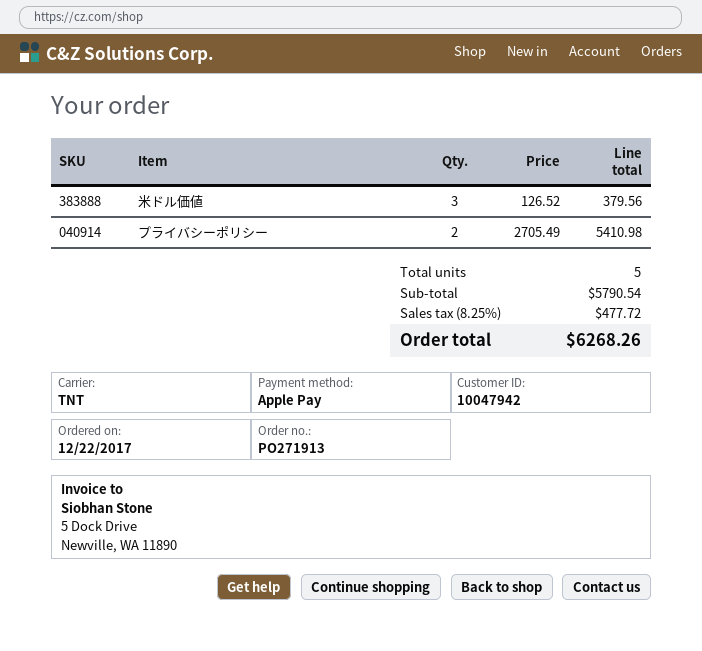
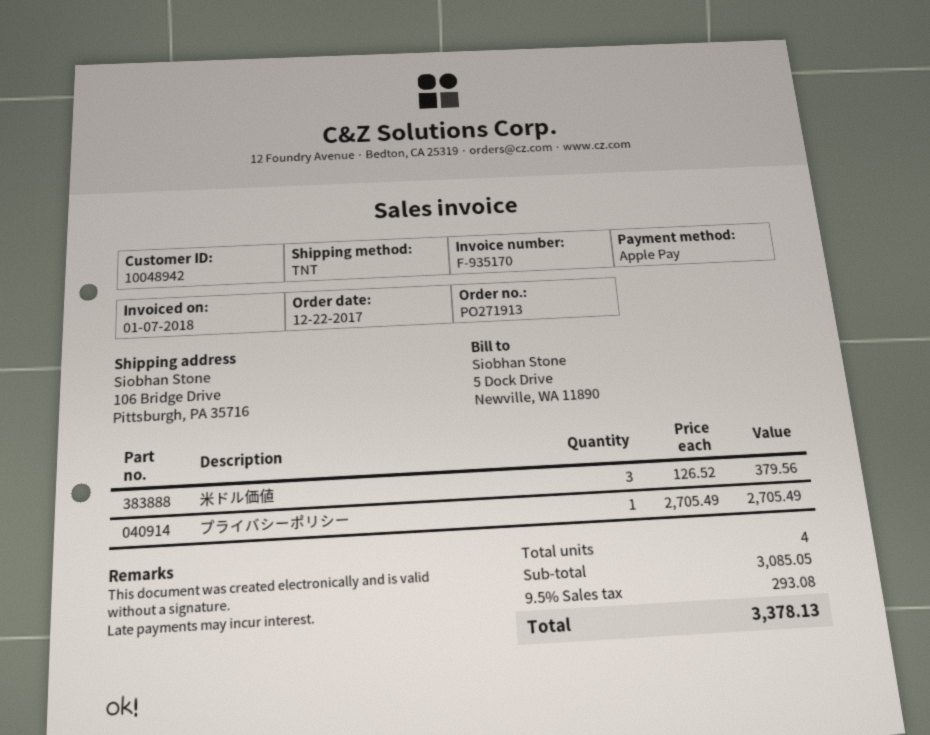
customer number: 10047942 -> 10048942
プライバシーポリシー: 2 x 2705.49 = 5410.98 -> 1 x 2705.49 = 2705.49
total quantity: 5 -> 4
subtotal: 5790.54 -> 3085.05
tax: 8.25% = 477.72 -> 9.5% = 293.08
total: 6268.26 -> 3378.13

